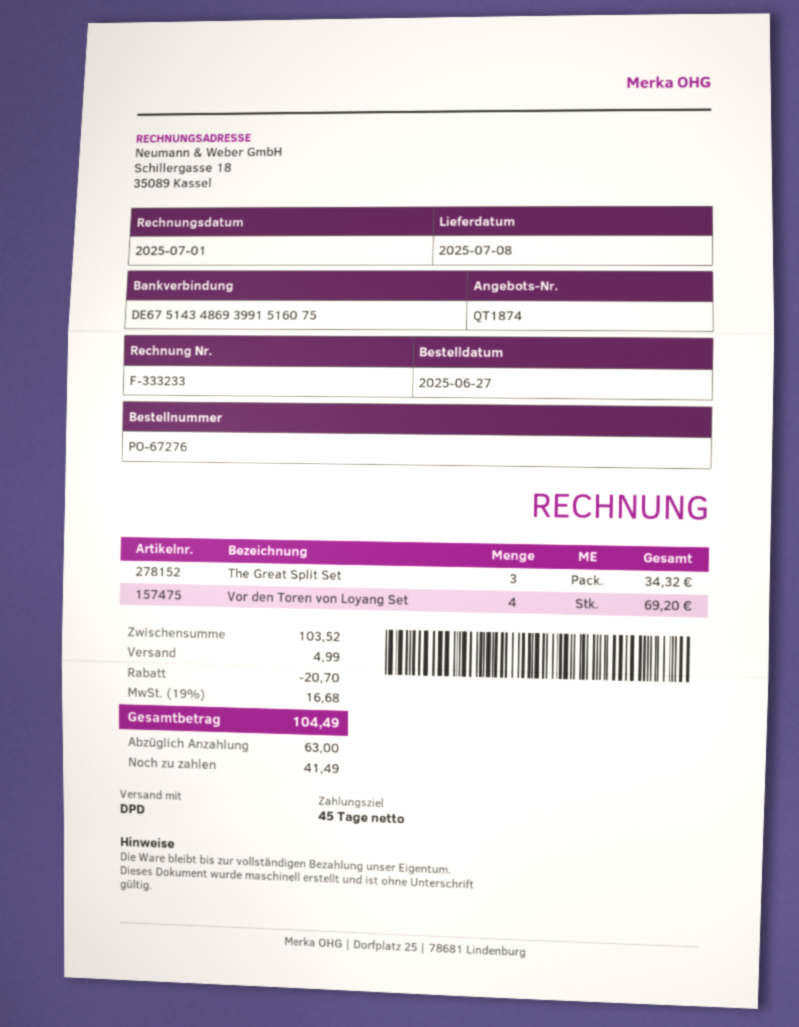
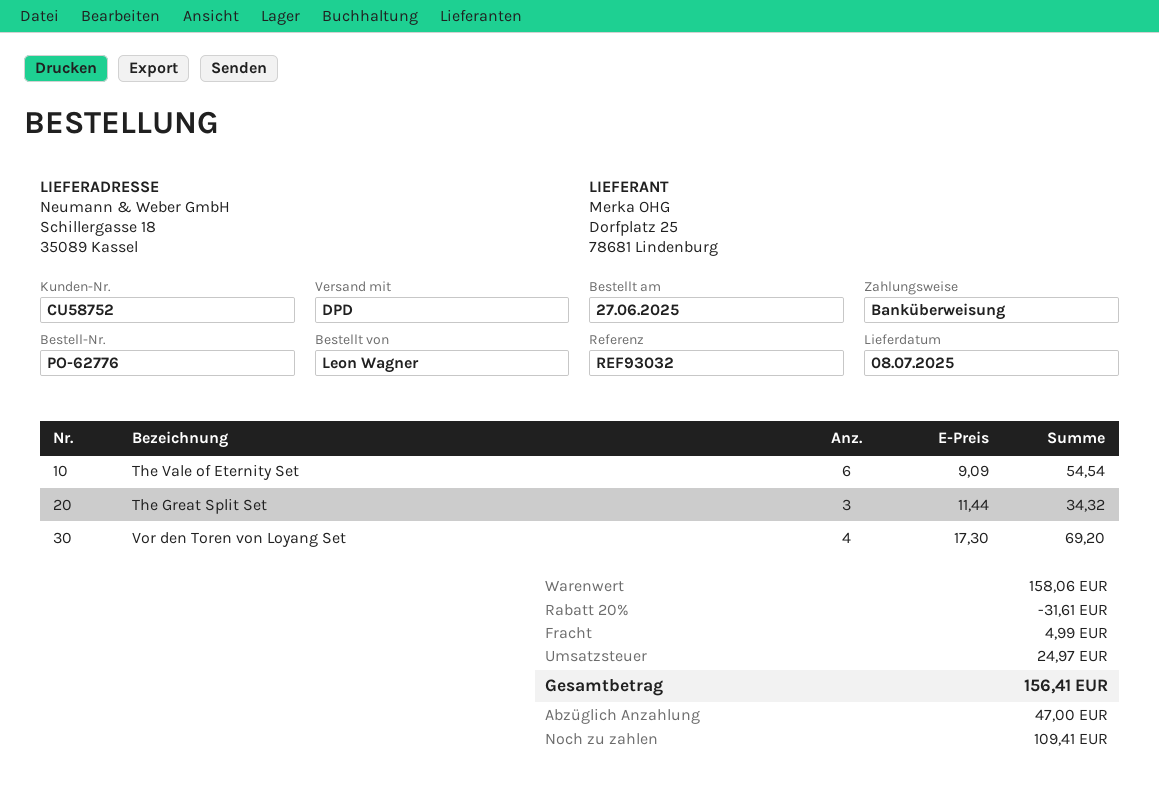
order number: PO-67276 -> PO-62776
The Vale of Eternity Set: none -> 6 for 54.54
subtotal: 103.52 -> 158.06
discount: 20.70 -> 31.61
tax: 16.68 -> 24.97
total: 104.49 -> 156.41
deposit: 63.00 -> 47.00
balance: 41.49 -> 109.41

